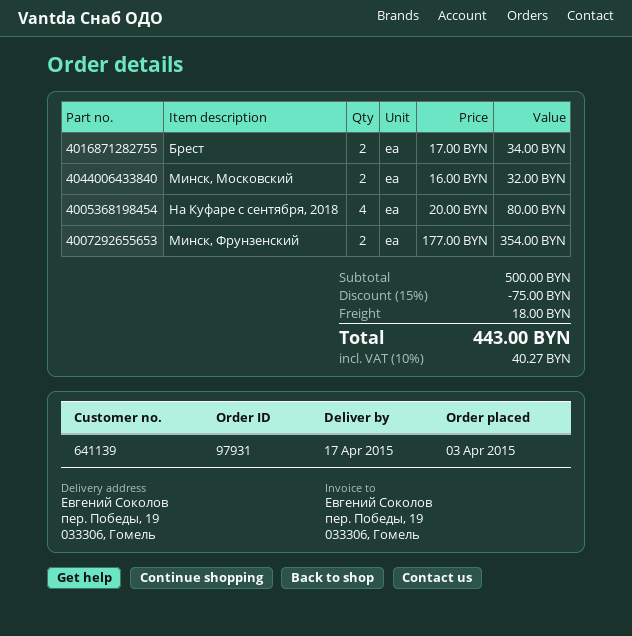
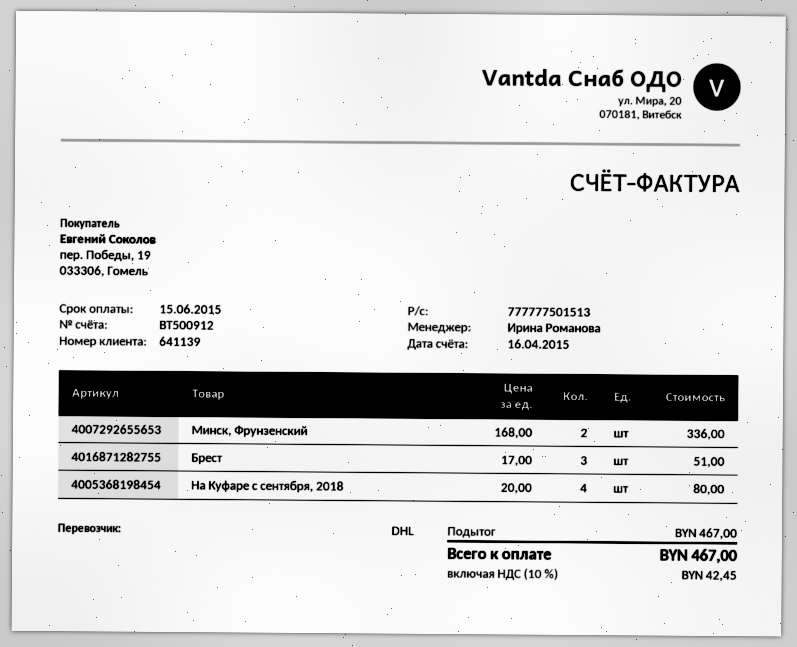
Брест: 2 x 17.00 = 34.00 -> 3 x 17.00 = 51.00
Минск, Московский: 2 x 16.00 = 32.00 -> none
Минск, Фрунзенский: 2 x 177.00 = 354.00 -> 2 x 168.00 = 336.00
subtotal: 500.00 -> 467.00
discount: 15% = 75.00 -> none
shipping: 18.00 -> none
tax: 10% = 40.27 -> 10% = 42.45
total: 443.00 -> 467.00

